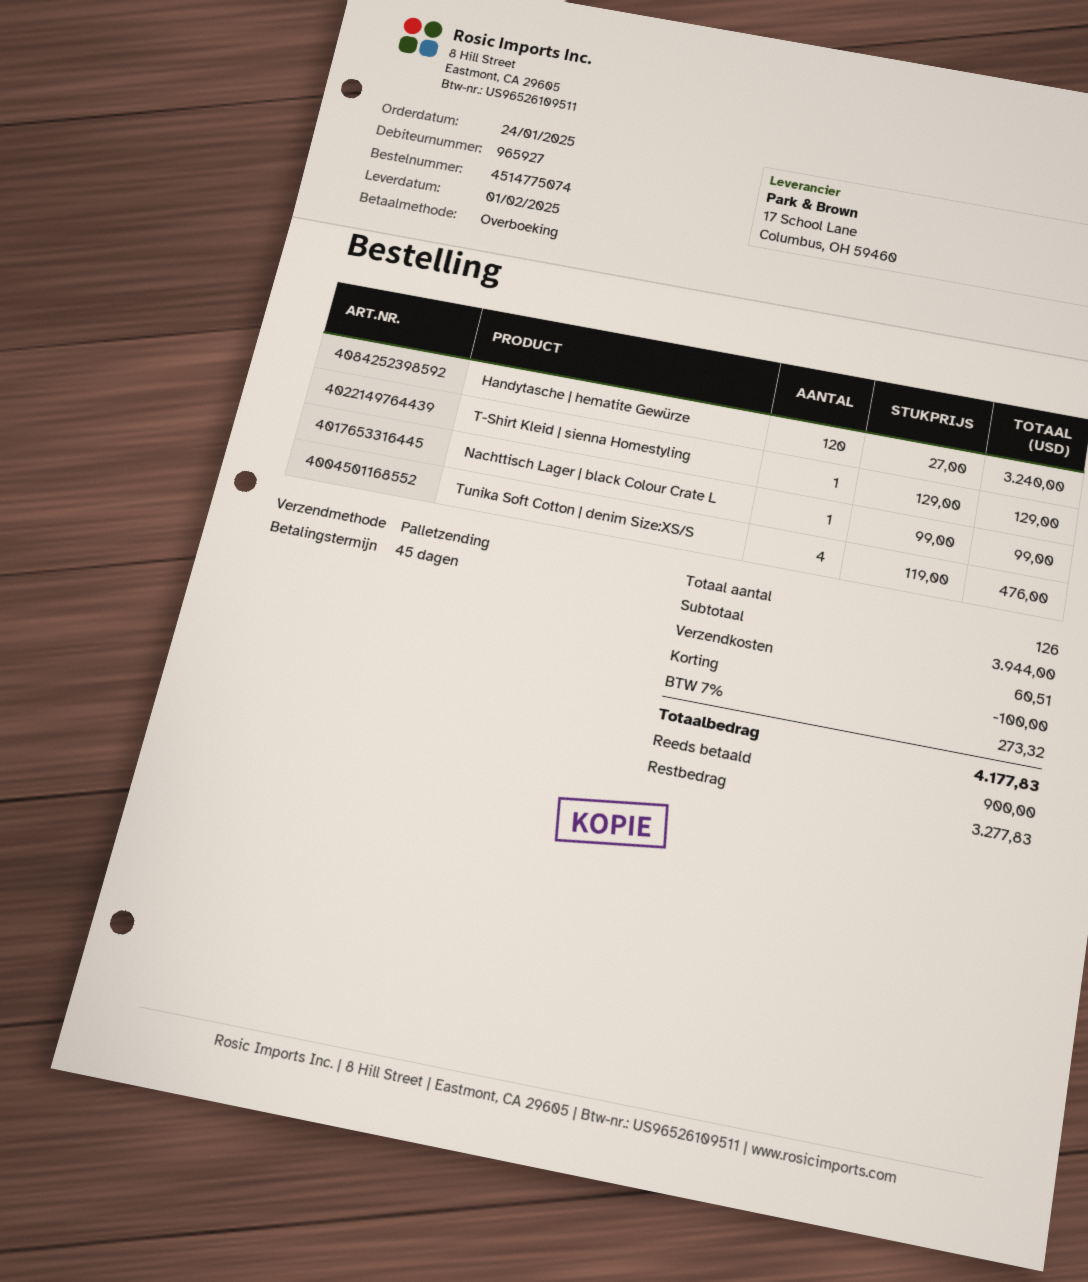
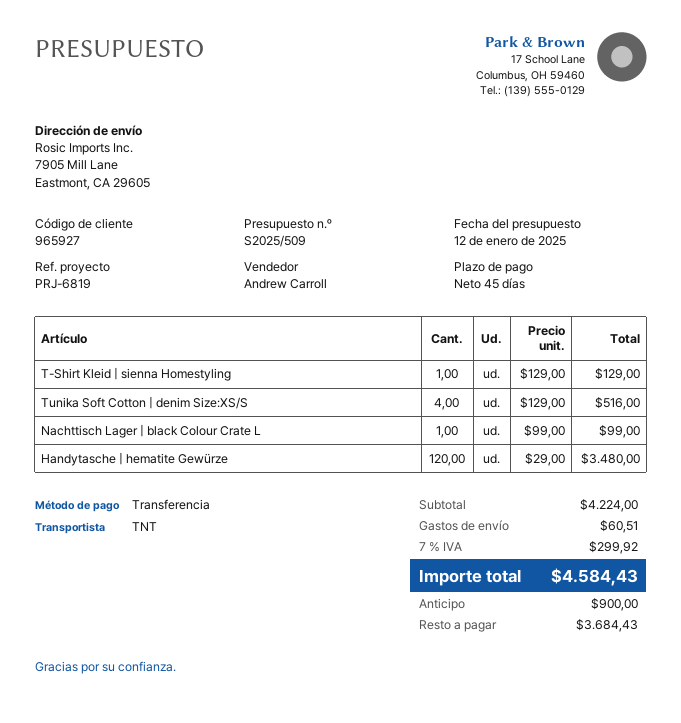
shipping method: pallet freight -> TNT
Handytasche | hematite Gewürze: 120 x 27.00 = 3240.00 -> 120 x 29.00 = 3480.00
Tunika Soft Cotton | denim Size:XS/S: 4 x 119.00 = 476.00 -> 4 x 129.00 = 516.00
subtotal: 3944.00 -> 4224.00
discount: 100.00 -> none
tax: 7% = 273.32 -> 7% = 299.92
total: 4177.83 -> 4584.43
balance: 3277.83 -> 3684.43

